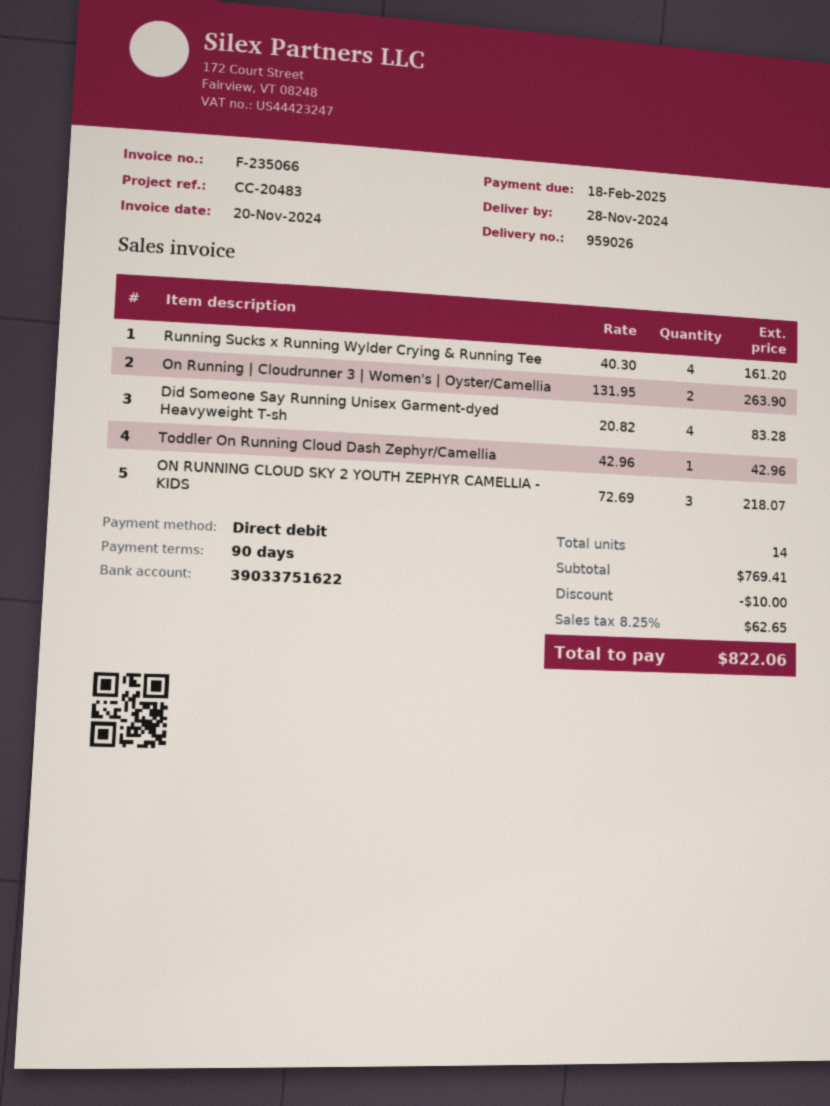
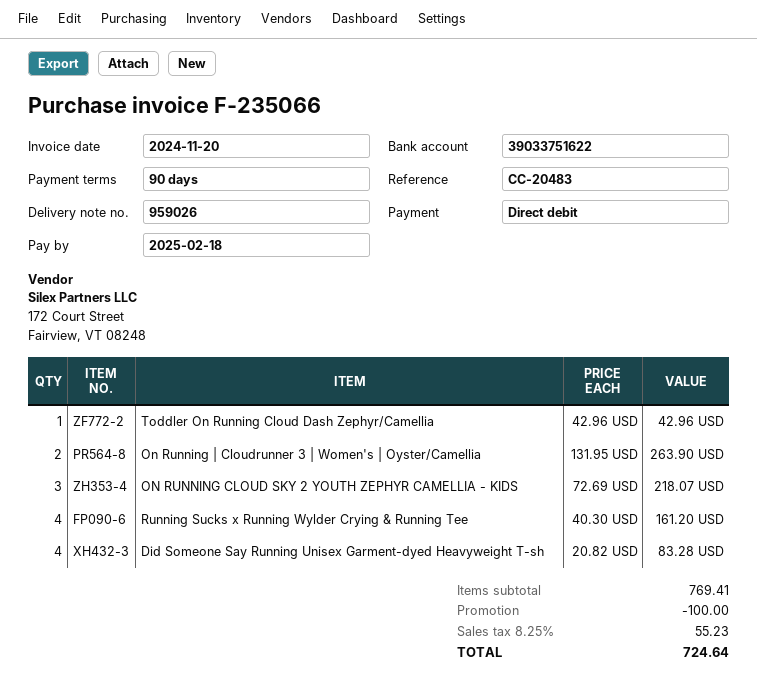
discount: 10.00 -> 100.00
tax: 8.25% = 62.65 -> 8.25% = 55.23
total: 822.06 -> 724.64

